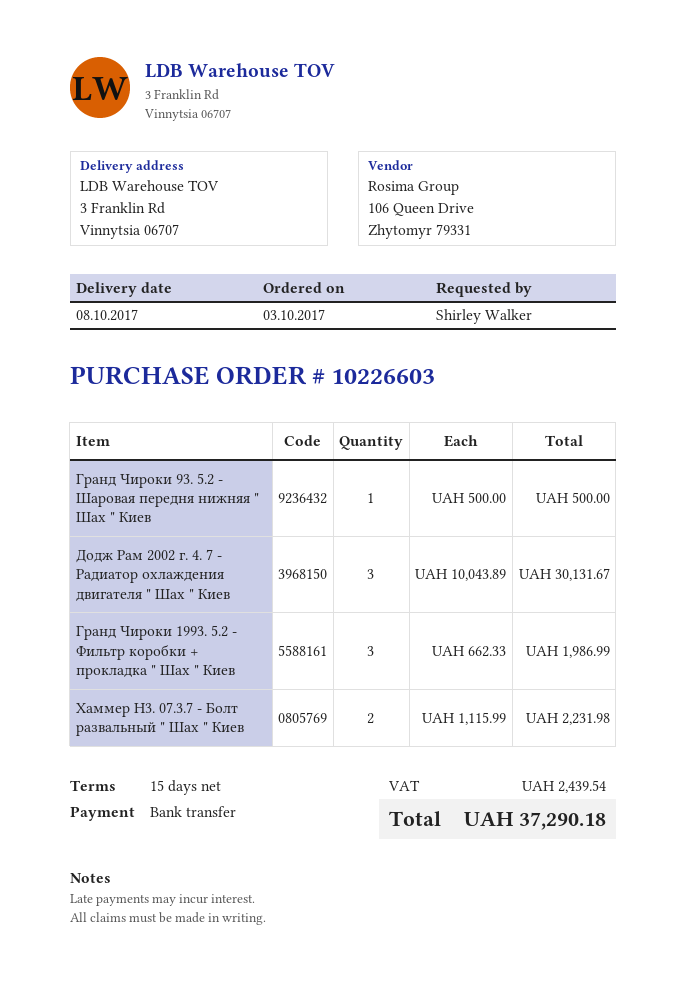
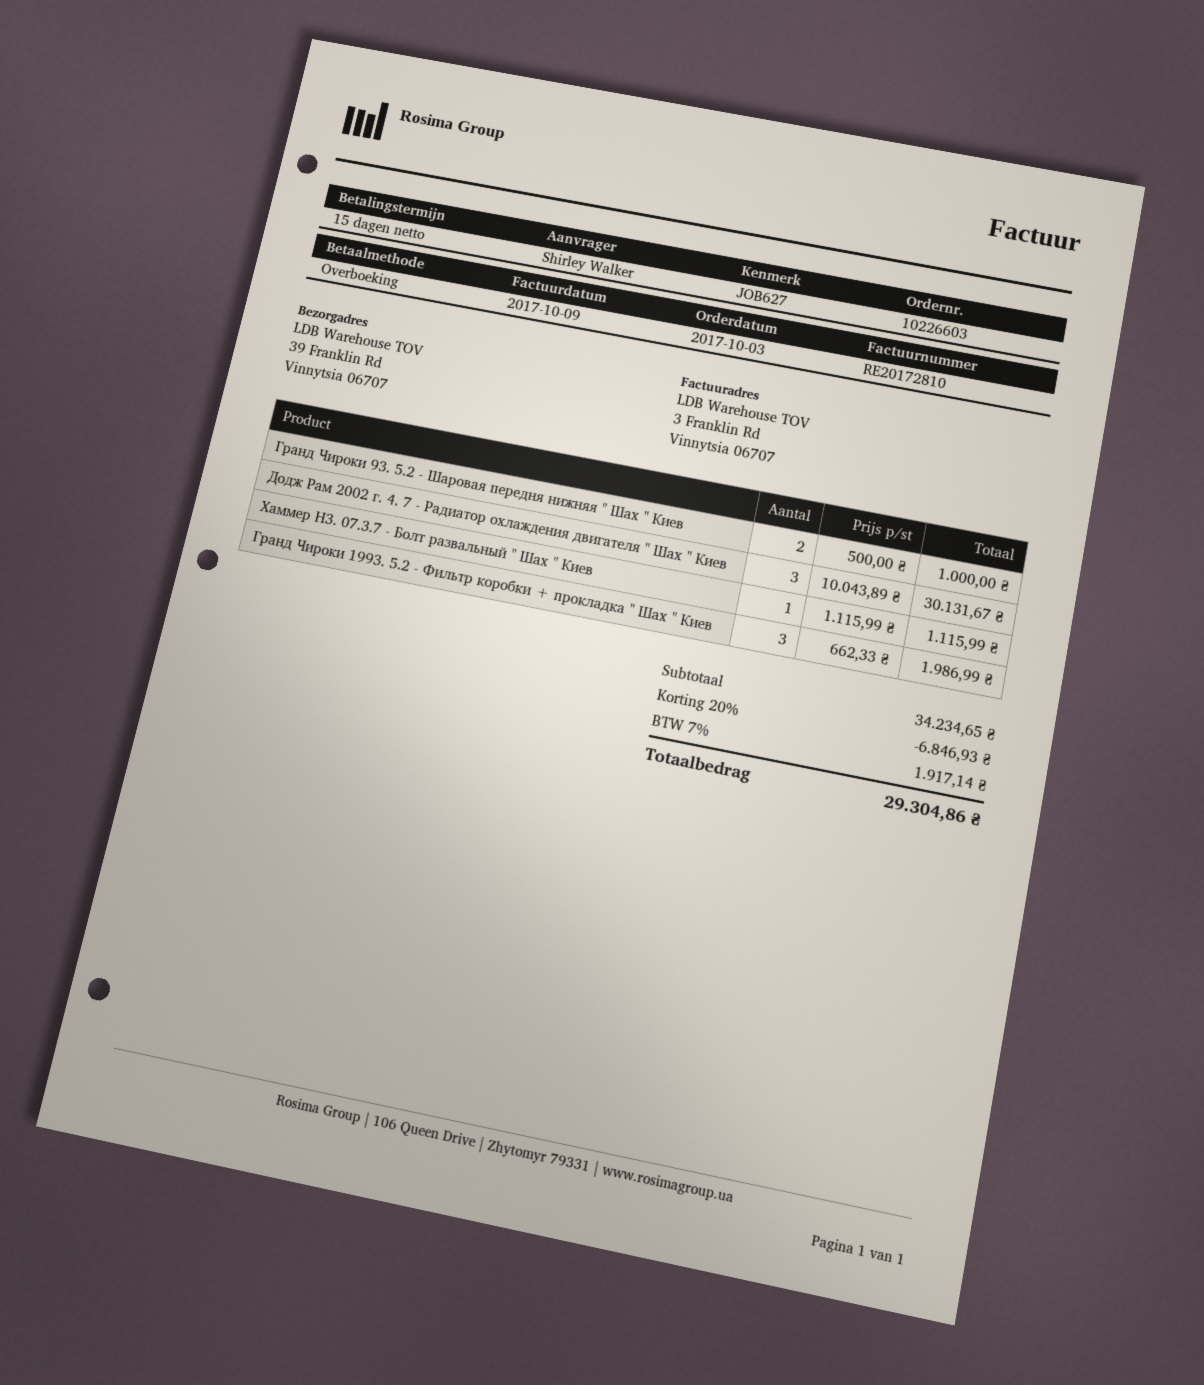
ship to: 3 Franklin Rd, Vinnytsia 06707 -> 39 Franklin Rd, Vinnytsia 06707
Гранд Чироки 93. 5.2 - Шаровая передня нижняя " Шах " Киев: 1 x 500.00 = 500.00 -> 2 x 500.00 = 1000.00
Хаммер Н3. 07.3.7 - Болт развальный " Шах " Киев: 2 x 1115.99 = 2231.98 -> 1 x 1115.99 = 1115.99
discount: none -> 20% = 6846.93
tax: 2439.54 -> 1917.14
total: 37290.18 -> 29304.86

